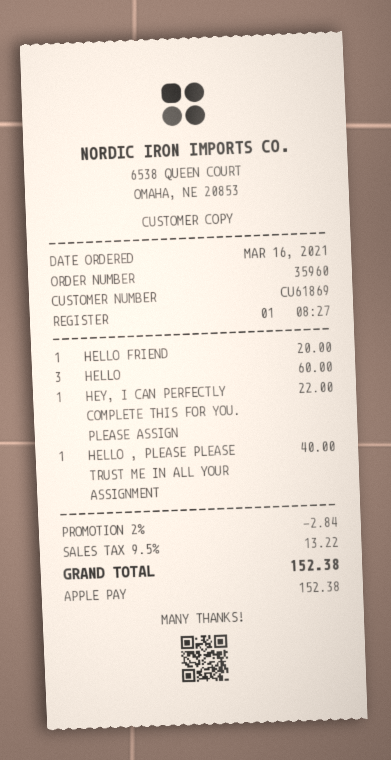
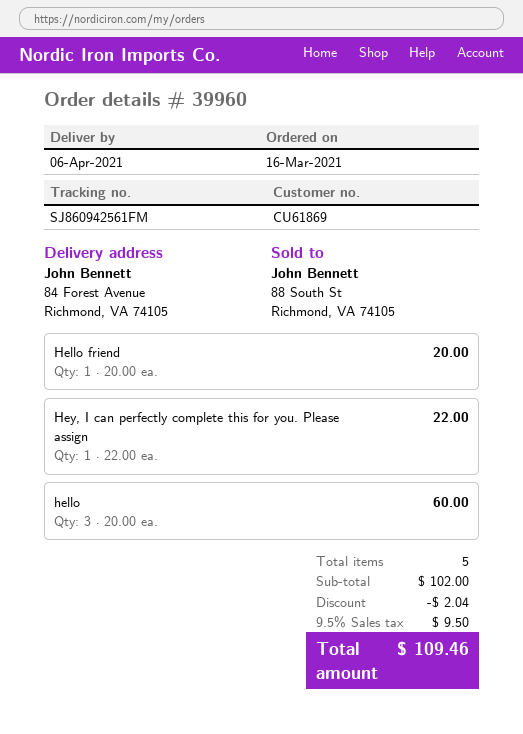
order number: 35960 -> 39960
HELLO , PLEASE PLEASE TRUST ME IN ALL YOUR ASSIGNMENT: 1 for 40.00 -> none
discount: 2.84 -> 2.04
tax: 9.5% = 13.22 -> 9.5% = 9.50
total: 152.38 -> 109.46

